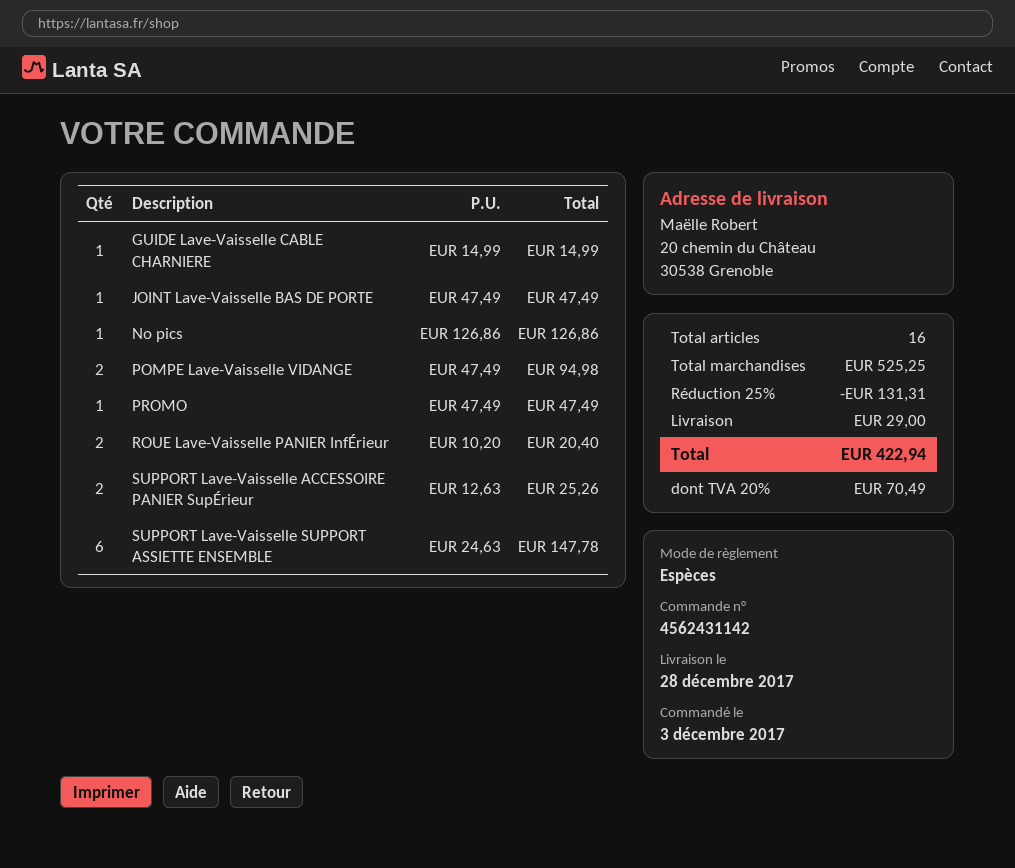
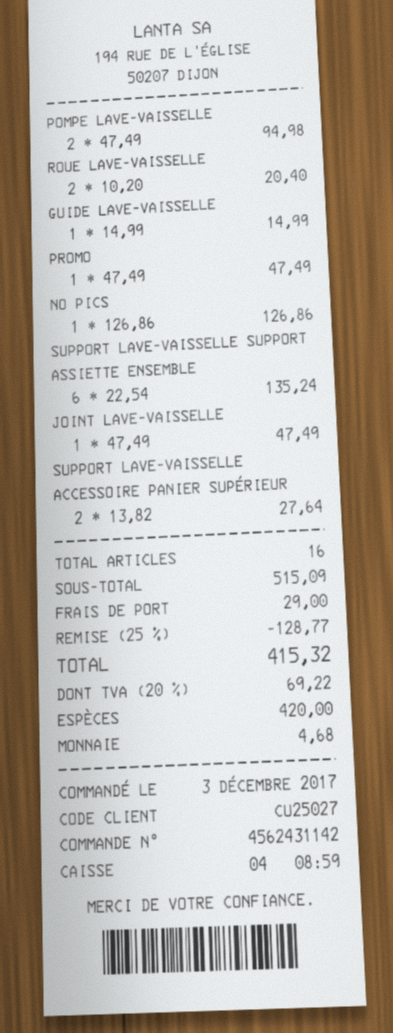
SUPPORT Lave-Vaisselle ACCESSOIRE PANIER SupÉrieur: 2 x 12.63 = 25.26 -> 2 x 13.82 = 27.64
SUPPORT Lave-Vaisselle SUPPORT ASSIETTE ENSEMBLE: 6 x 24.63 = 147.78 -> 6 x 22.54 = 135.24
subtotal: 525.25 -> 515.09
discount: 25% = 131.31 -> 25% = 128.77
tax: 20% = 70.49 -> 20% = 69.22
total: 422.94 -> 415.32

